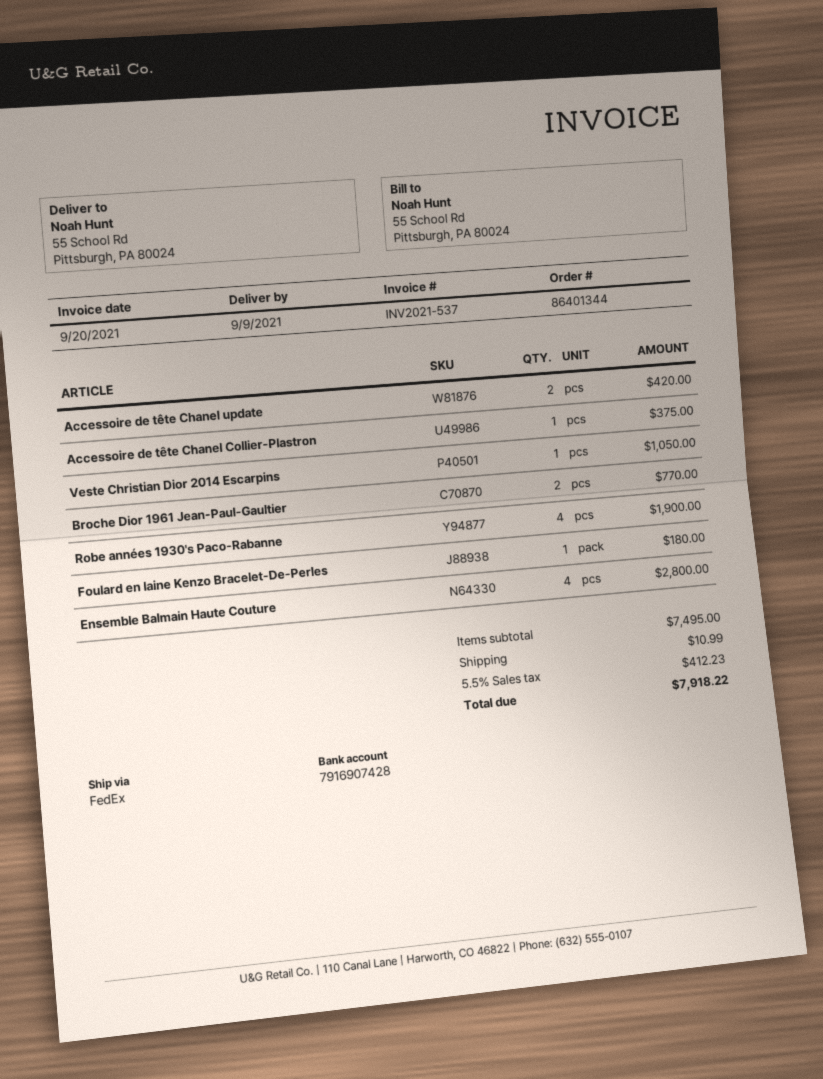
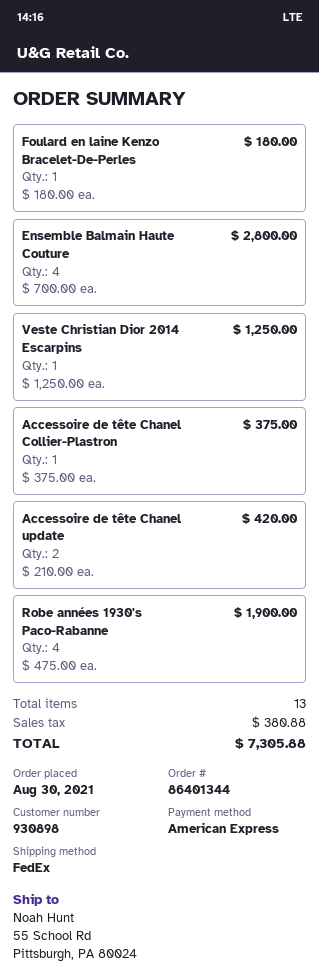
Veste Christian Dior 2014 Escarpins: 1 for 1050.00 -> 1 for 1250.00
Broche Dior 1961 Jean-Paul-Gaultier: 2 for 770.00 -> none
shipping: 10.99 -> none
tax: 412.23 -> 380.88
total: 7918.22 -> 7305.88

